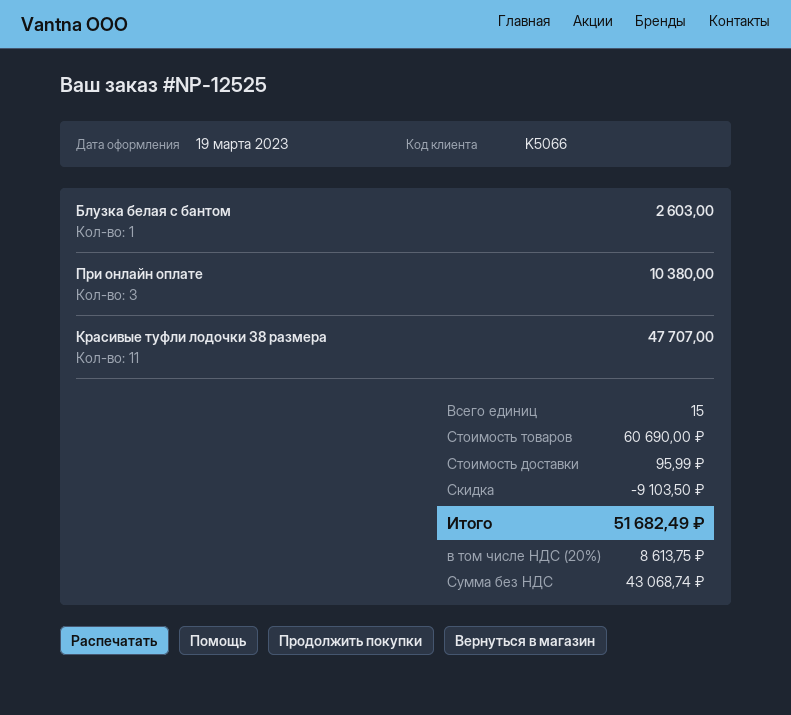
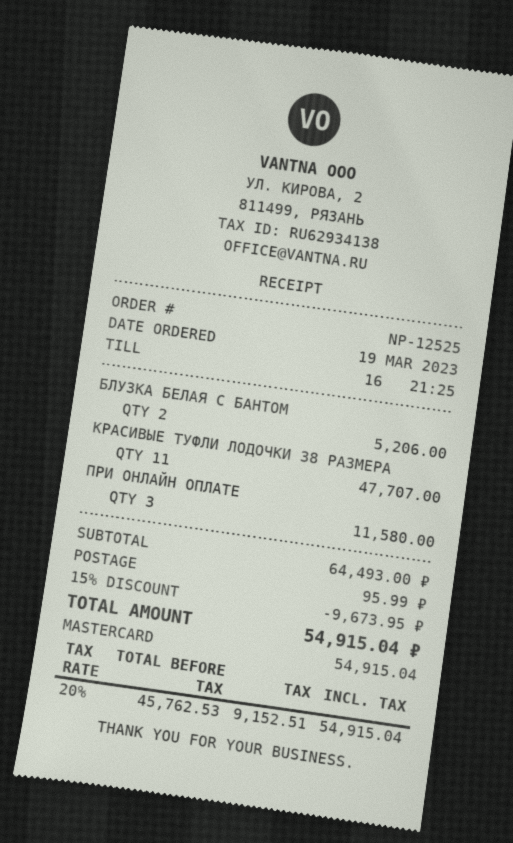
Блузка белая с бантом: 1 for 2603.00 -> 2 for 5206.00
При онлайн оплате: 3 for 10380.00 -> 3 for 11580.00
subtotal: 60690.00 -> 64493.00
discount: 9103.50 -> 9673.95
net: 43068.74 -> 45762.53
tax: 20% = 8613.75 -> 20% = 9152.51
total: 51682.49 -> 54915.04

